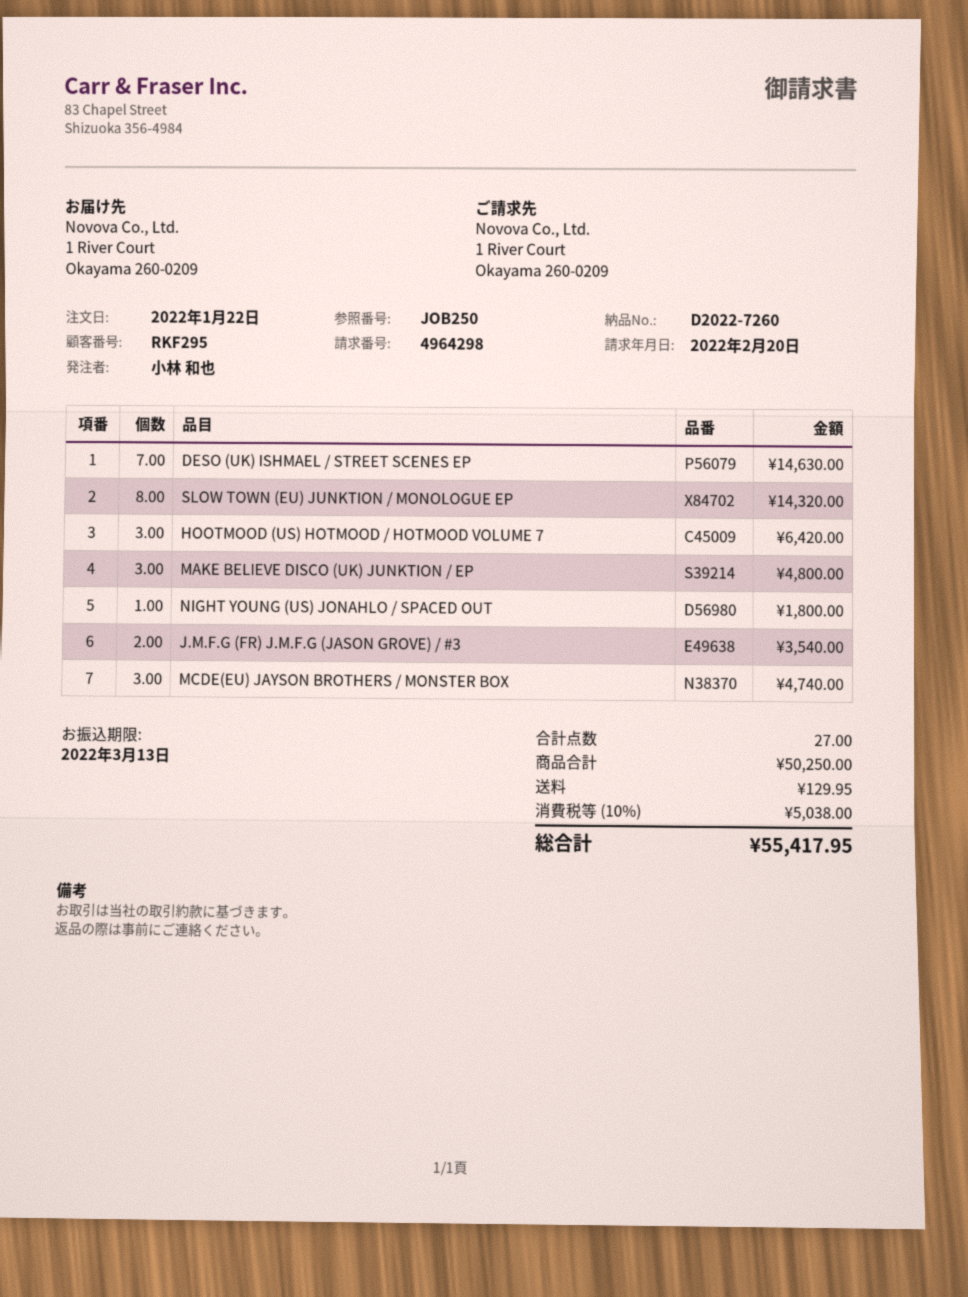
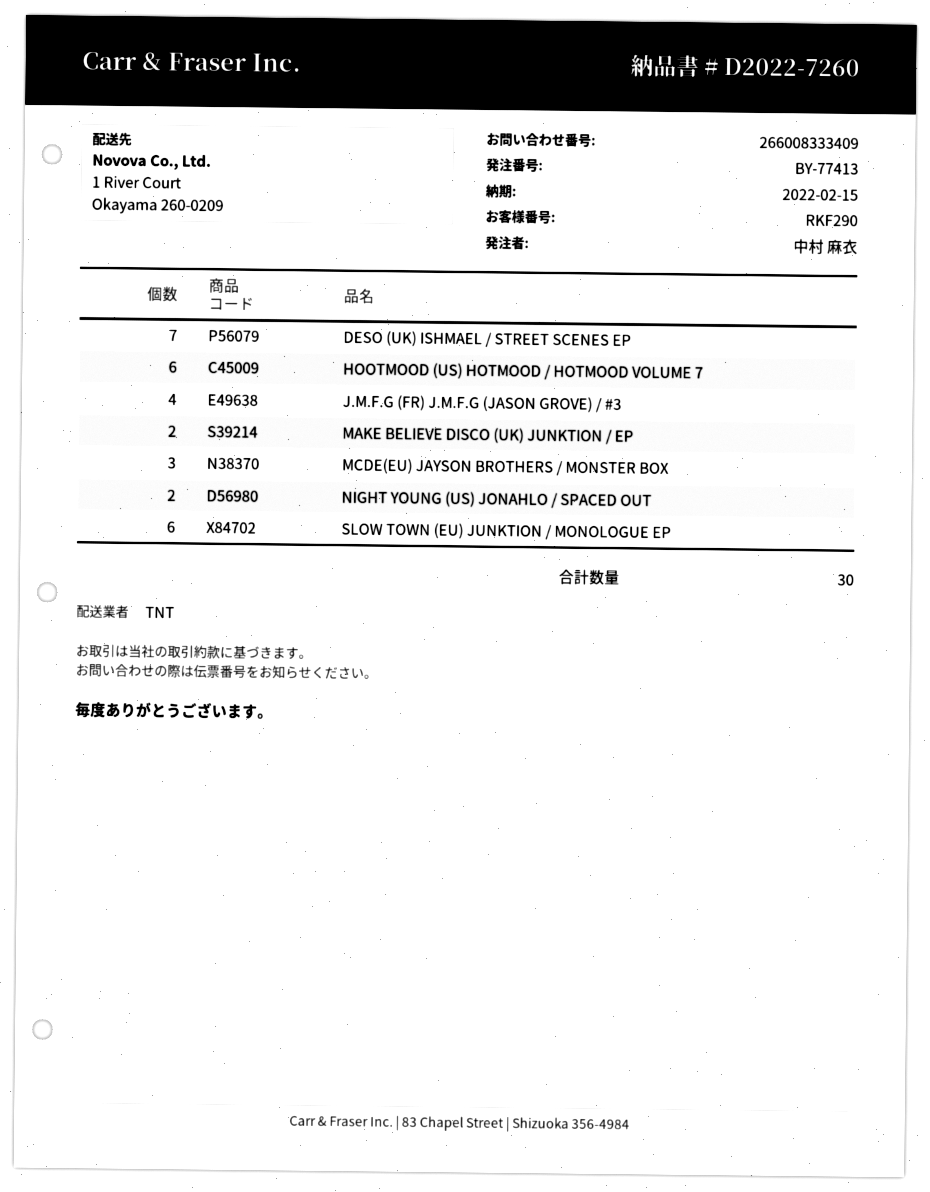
customer number: RKF295 -> RKF290
ordered by: 小林 和也 -> 中村 麻衣
SLOW TOWN (EU) JUNKTION / MONOLOGUE EP: 8 -> 6
HOOTMOOD (US) HOTMOOD / HOTMOOD VOLUME 7: 3 -> 6
MAKE BELIEVE DISCO (UK) JUNKTION / EP: 3 -> 2
NIGHT YOUNG (US) JONAHLO / SPACED OUT: 1 -> 2
J.M.F.G (FR) J.M.F.G (JASON GROVE) / #3: 2 -> 4
total quantity: 27 -> 30

